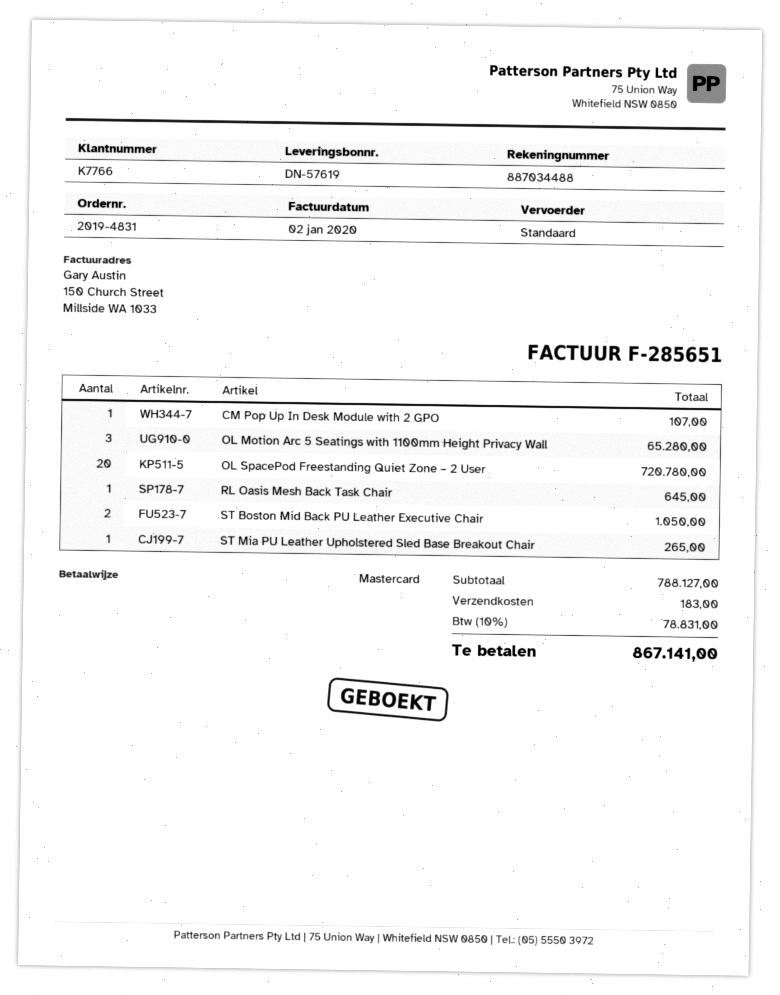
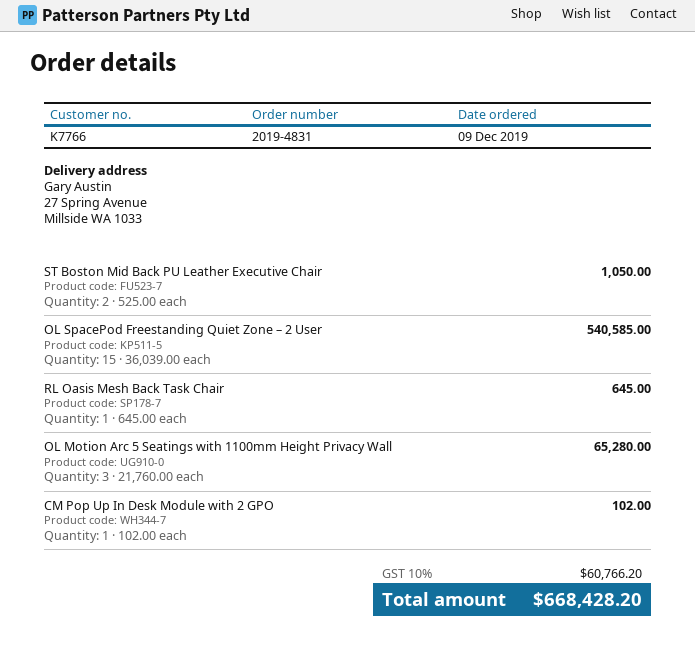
CM Pop Up In Desk Module with 2 GPO: 1 for 107.00 -> 1 for 102.00
OL SpacePod Freestanding Quiet Zone – 2 User: 20 for 720780.00 -> 15 for 540585.00
ST Mia PU Leather Upholstered Sled Base Breakout Chair: 1 for 265.00 -> none
shipping: 183.00 -> none
tax: 10% = 78831.00 -> 10% = 60766.20
total: 867141.00 -> 668428.20

